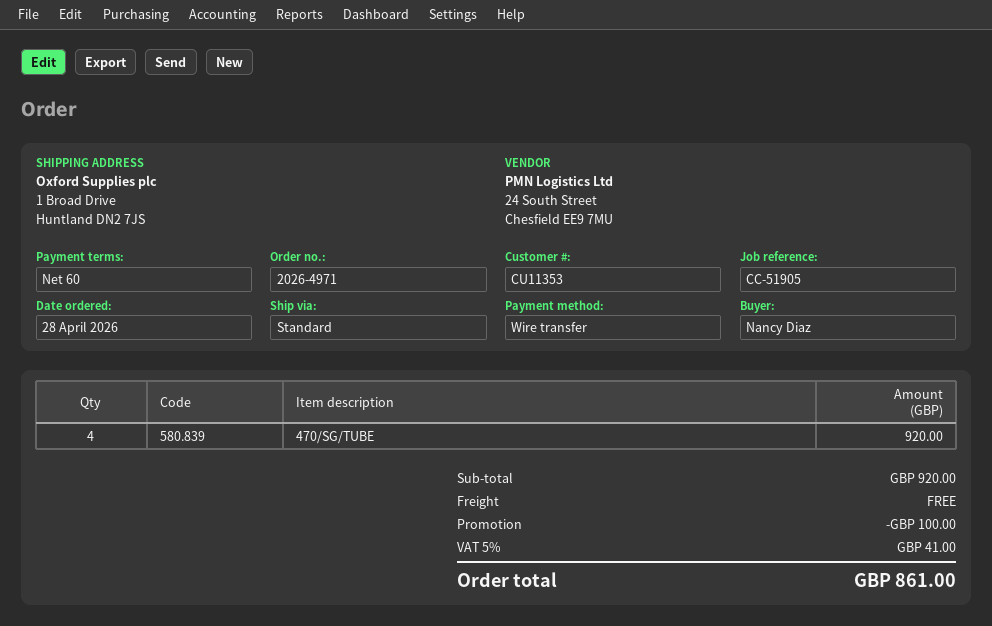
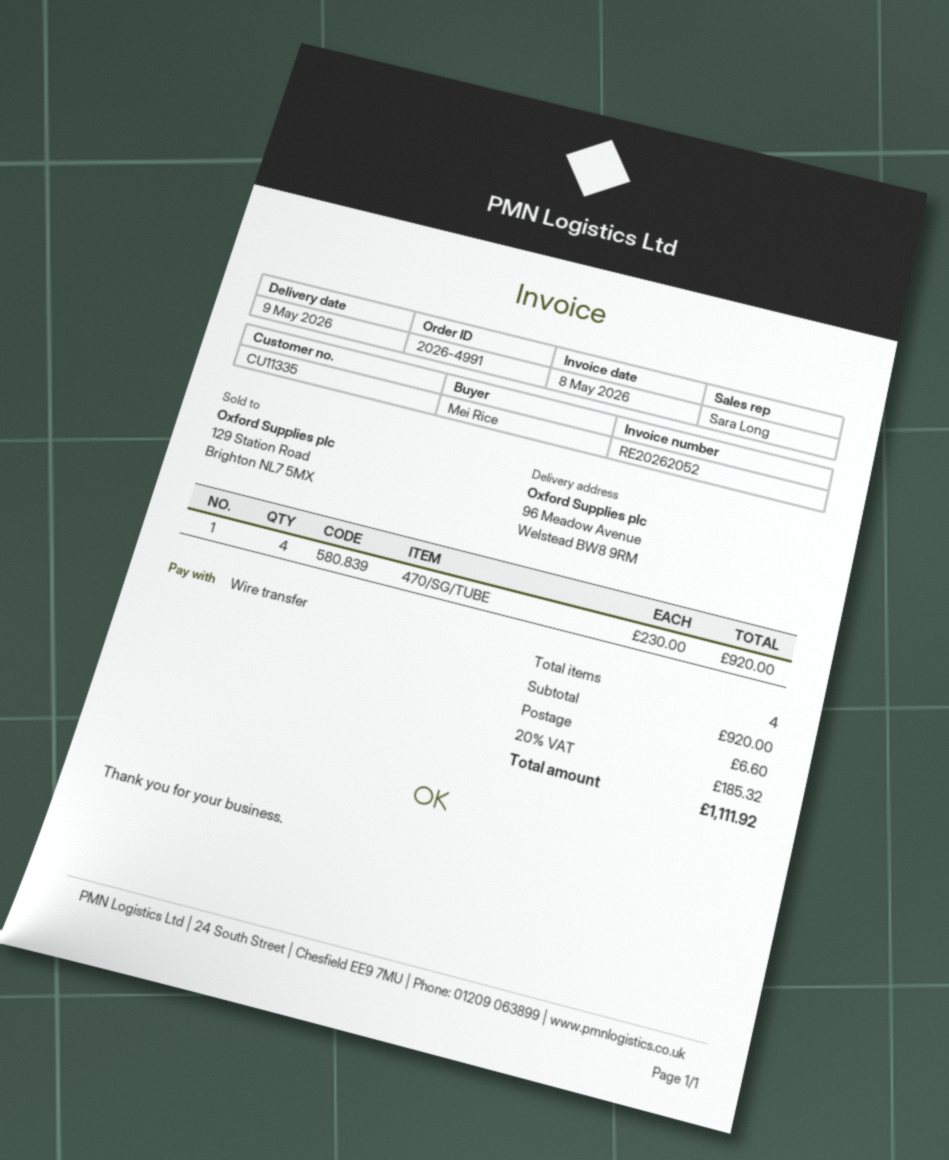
order number: 2026-4971 -> 2026-4991
customer number: CU11353 -> CU11335
ordered by: Nancy Diaz -> Mei Rice
ship to: 1 Broad Drive, Huntland DN2 7JS -> 96 Meadow Avenue, Welstead BW8 9RM
discount: 100.00 -> none
shipping: 0.00 -> 6.60
tax: 5% = 41.00 -> 20% = 185.32
total: 861.00 -> 1111.92

